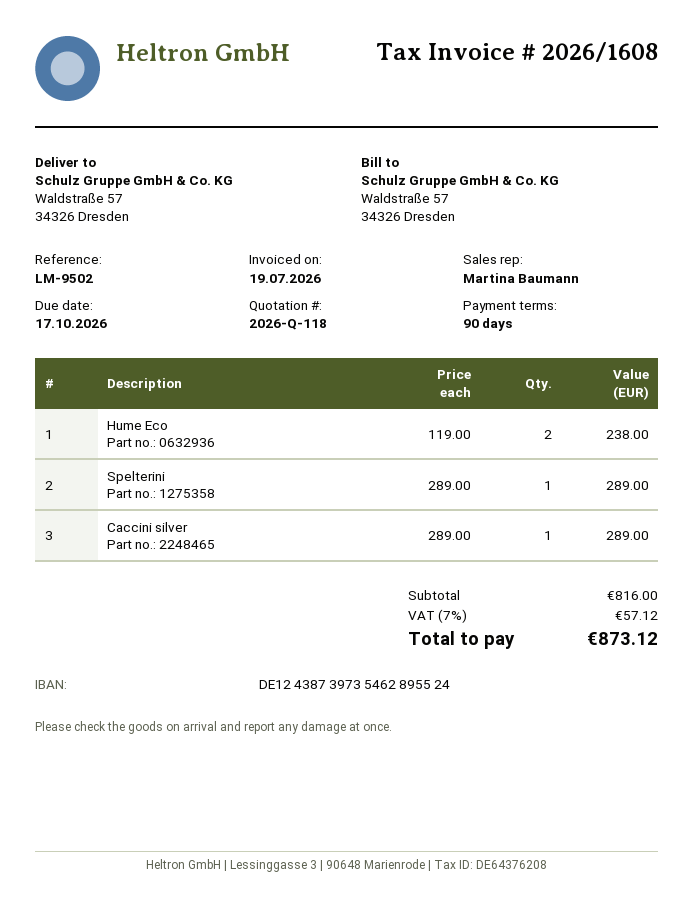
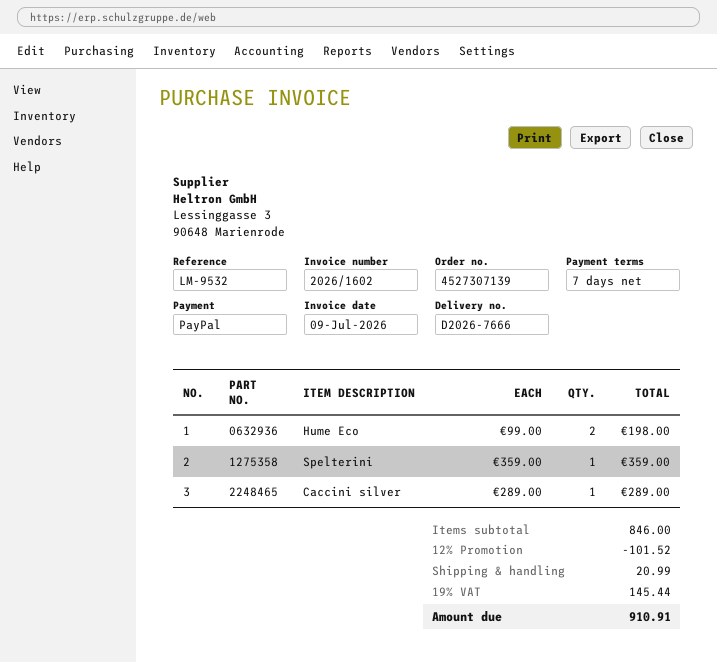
invoice number: 2026/1608 -> 2026/1602
invoice date: 2026-07-19 -> 2026-07-09
payment terms: 90 days -> 7 days
reference: LM-9502 -> LM-9532
Hume Eco: 2 x 119.00 = 238.00 -> 2 x 99.00 = 198.00
Spelterini: 1 x 289.00 = 289.00 -> 1 x 359.00 = 359.00
subtotal: 816.00 -> 846.00
discount: none -> 12% = 101.52
shipping: none -> 20.99
tax: 7% = 57.12 -> 19% = 145.44
total: 873.12 -> 910.91

